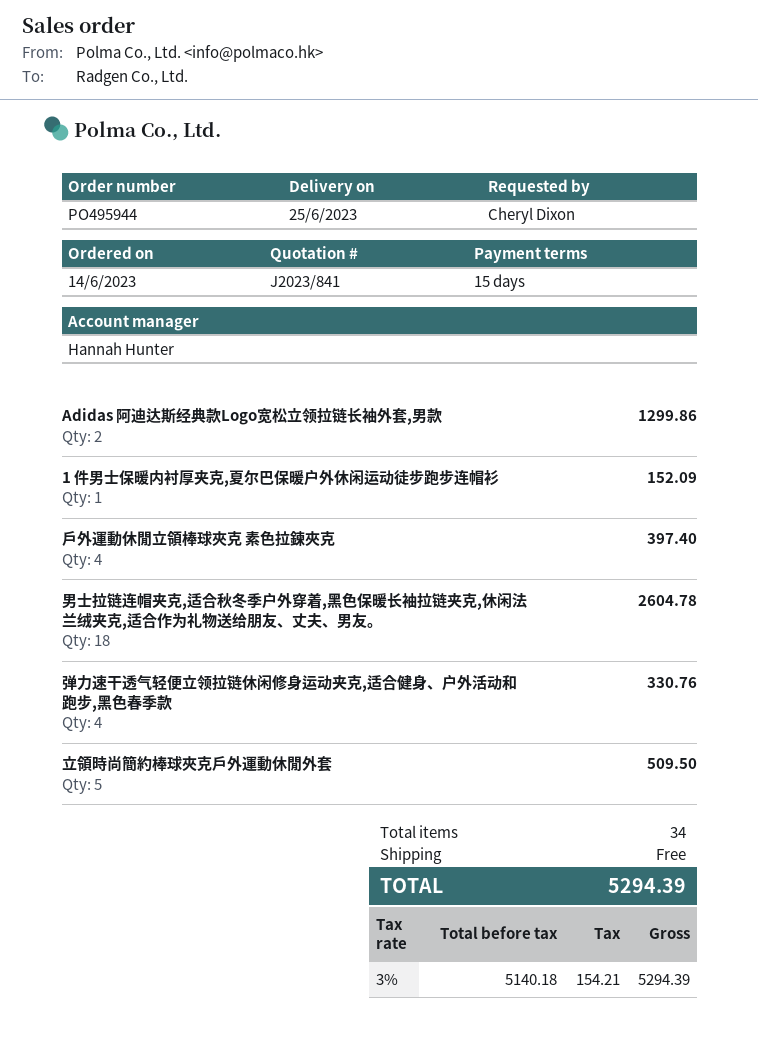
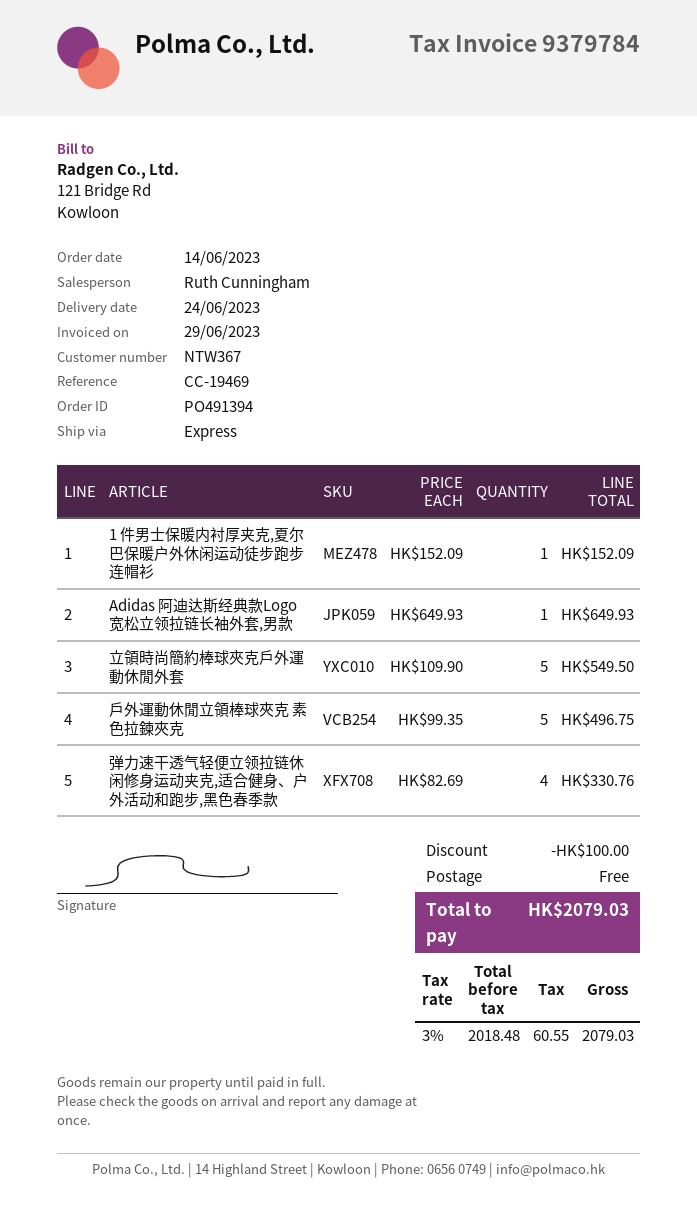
order number: PO495944 -> PO491394
delivery date: 2023-06-25 -> 2023-06-24
sales rep: Hannah Hunter -> Ruth Cunningham
Adidas 阿迪达斯经典款Logo宽松立领拉链长袖外套,男款: 2 for 1299.86 -> 1 for 649.93
戶外運動休閒立領棒球夾克 素色拉鍊夾克: 4 for 397.40 -> 5 for 496.75
男士拉链连帽夹克,适合秋冬季户外穿着,黑色保暖长袖拉链夹克,休闲法兰绒夹克,适合作为礼物送给朋友、丈夫、男友。: 18 for 2604.78 -> none
立領時尚簡約棒球夾克戶外運動休閒外套: 5 for 509.50 -> 5 for 549.50
discount: none -> 100.00
net: 5140.18 -> 2018.48
tax: 3% = 154.21 -> 3% = 60.55
total: 5294.39 -> 2079.03

